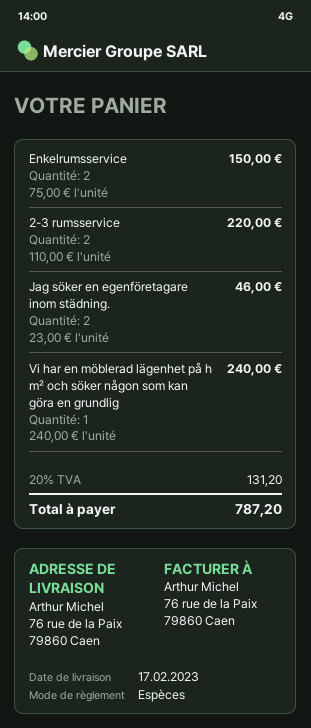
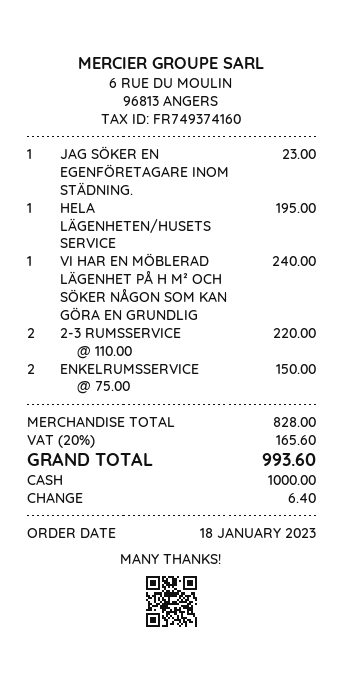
Jag söker en egenföretagare inom städning.: 2 x 23.00 = 46.00 -> 1 x 23.00 = 23.00
HELA LÄGENHETEN/HUSETS SERVICE: none -> 1 x 195.00 = 195.00
tax: 20% = 131.20 -> 20% = 165.60
total: 787.20 -> 993.60

